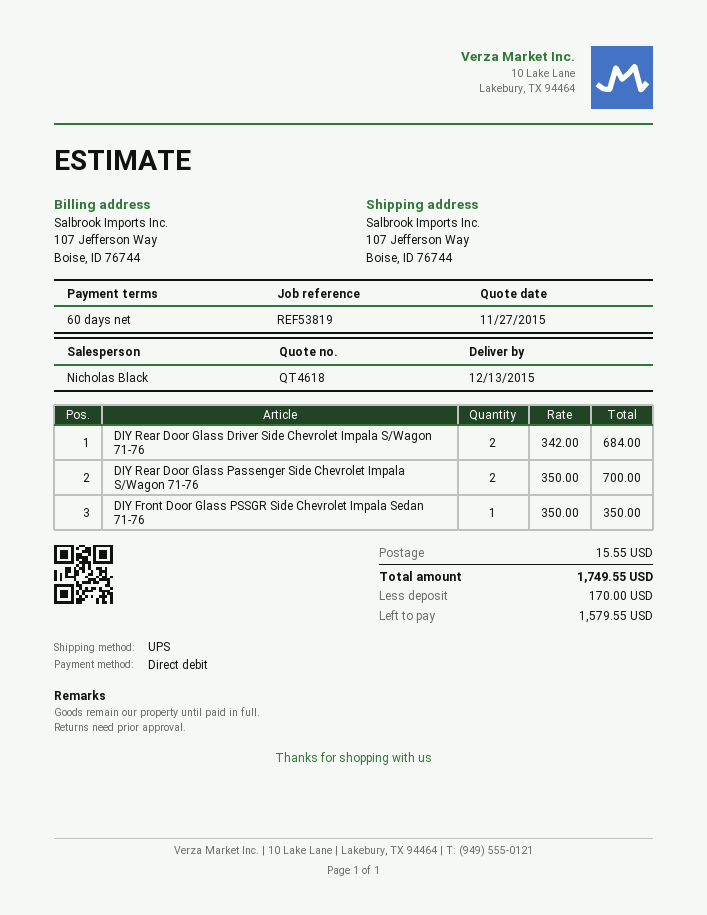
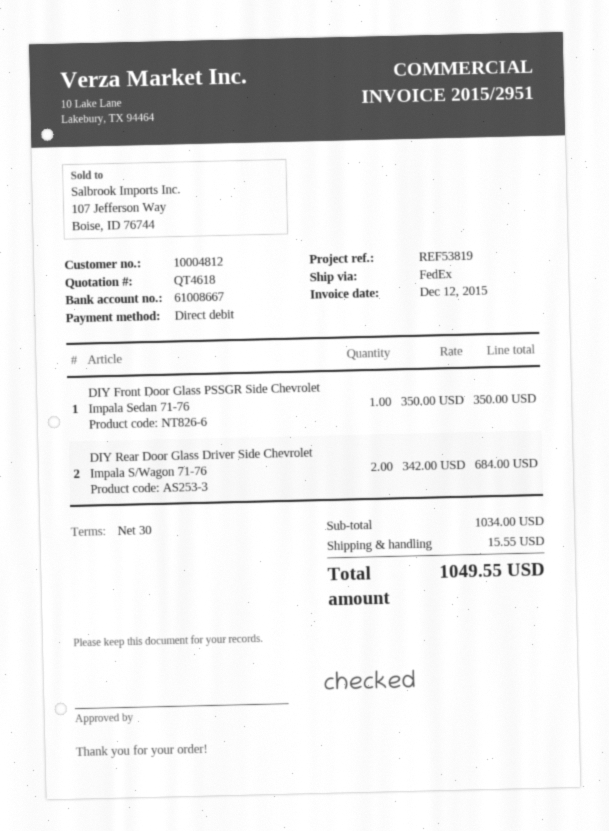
payment terms: 60 days -> 30 days
shipping method: UPS -> FedEx
DIY Rear Door Glass Passenger Side Chevrolet Impala S/Wagon 71-76: 2 x 350.00 = 700.00 -> none
total: 1749.55 -> 1049.55

